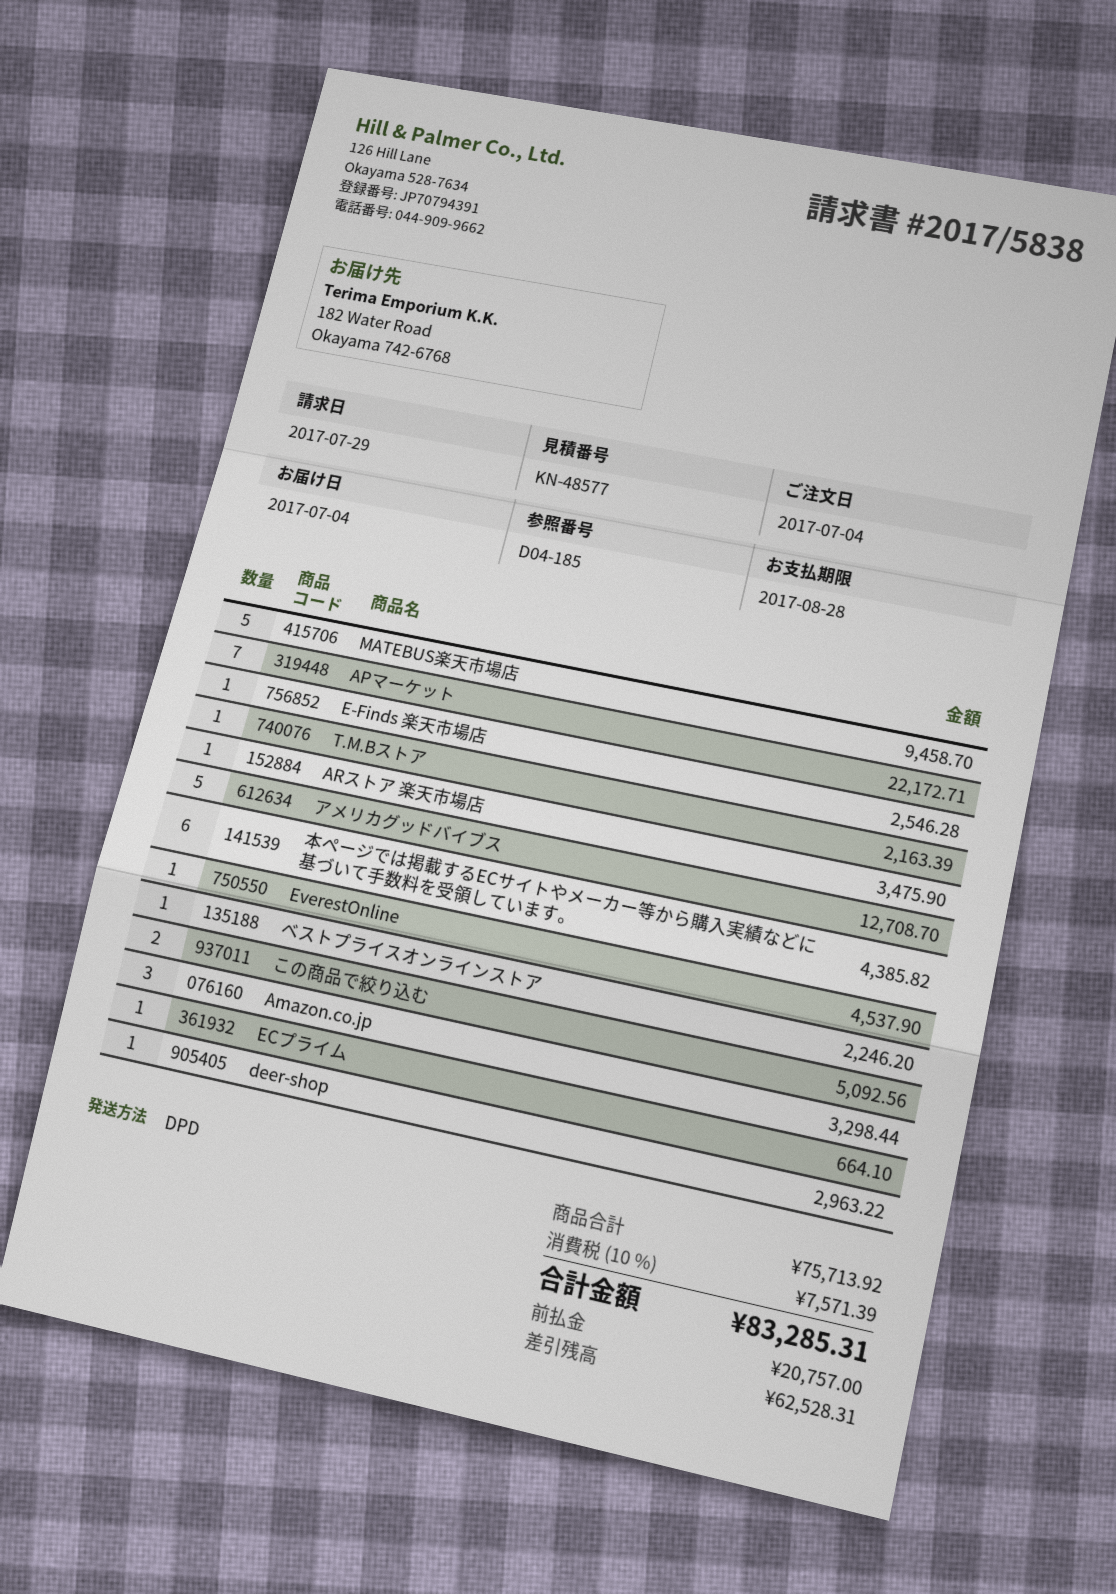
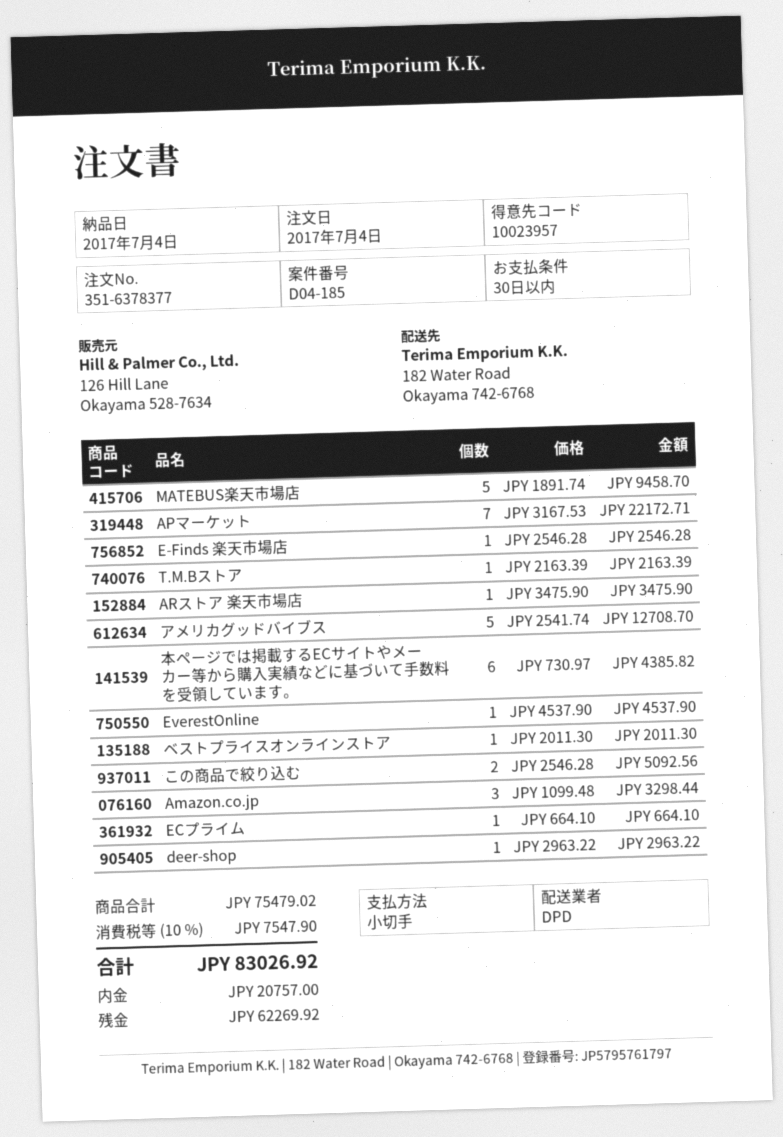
ベストプライスオンラインストア: 1 for 2246.20 -> 1 for 2011.30
subtotal: 75713.92 -> 75479.02
tax: 10% = 7571.39 -> 10% = 7547.90
total: 83285.31 -> 83026.92
balance: 62528.31 -> 62269.92

